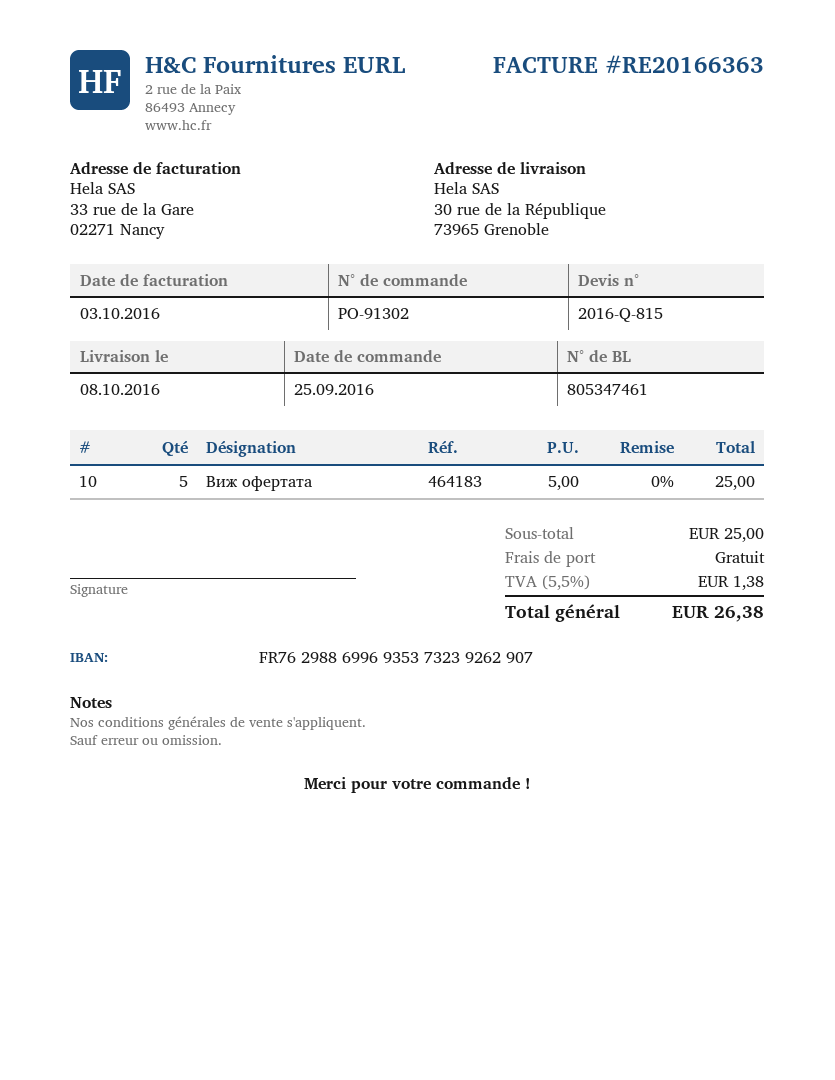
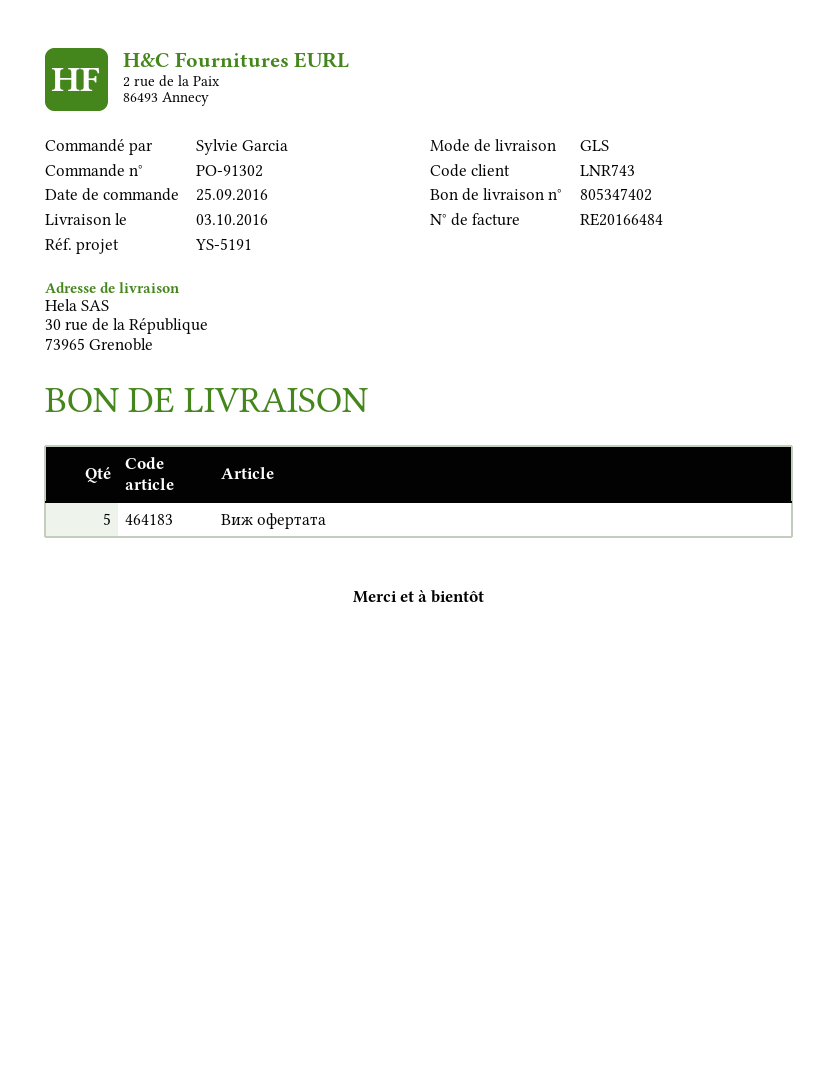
delivery note number: 805347461 -> 805347402
delivery date: 2016-10-08 -> 2016-10-03
invoice number: RE20166363 -> RE20166484

